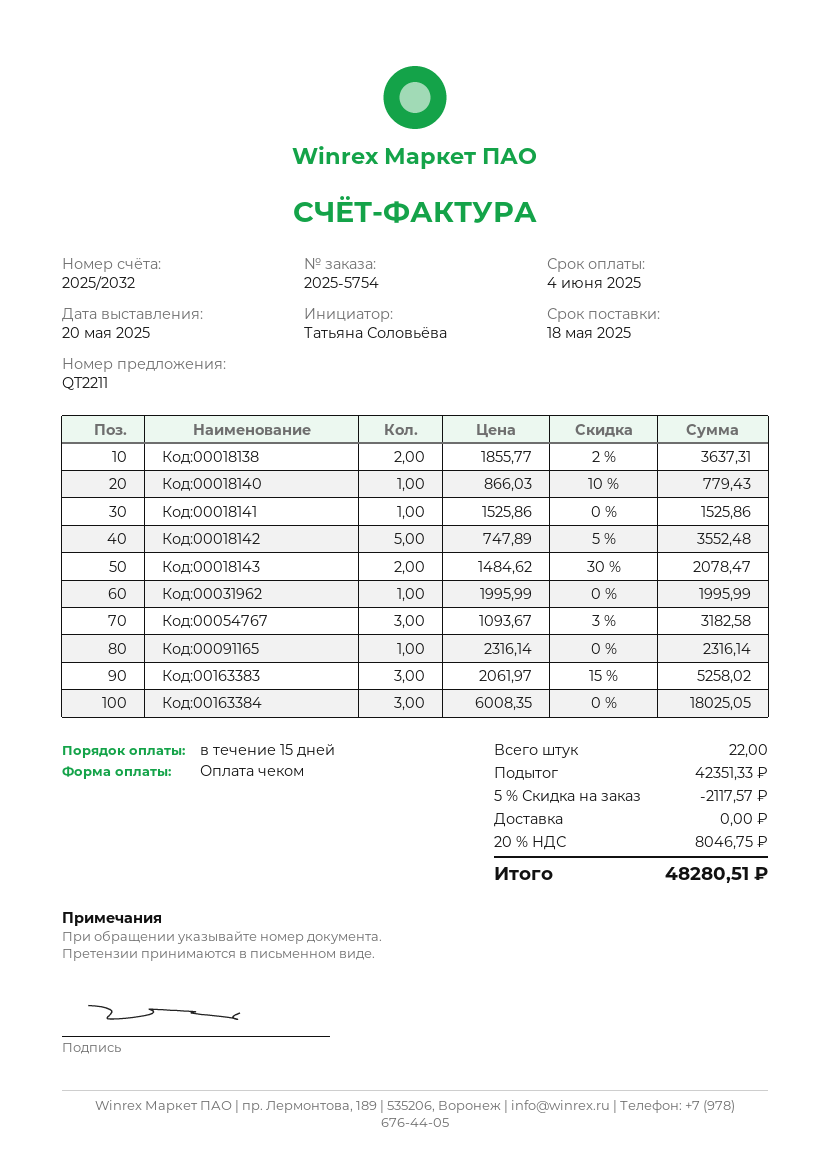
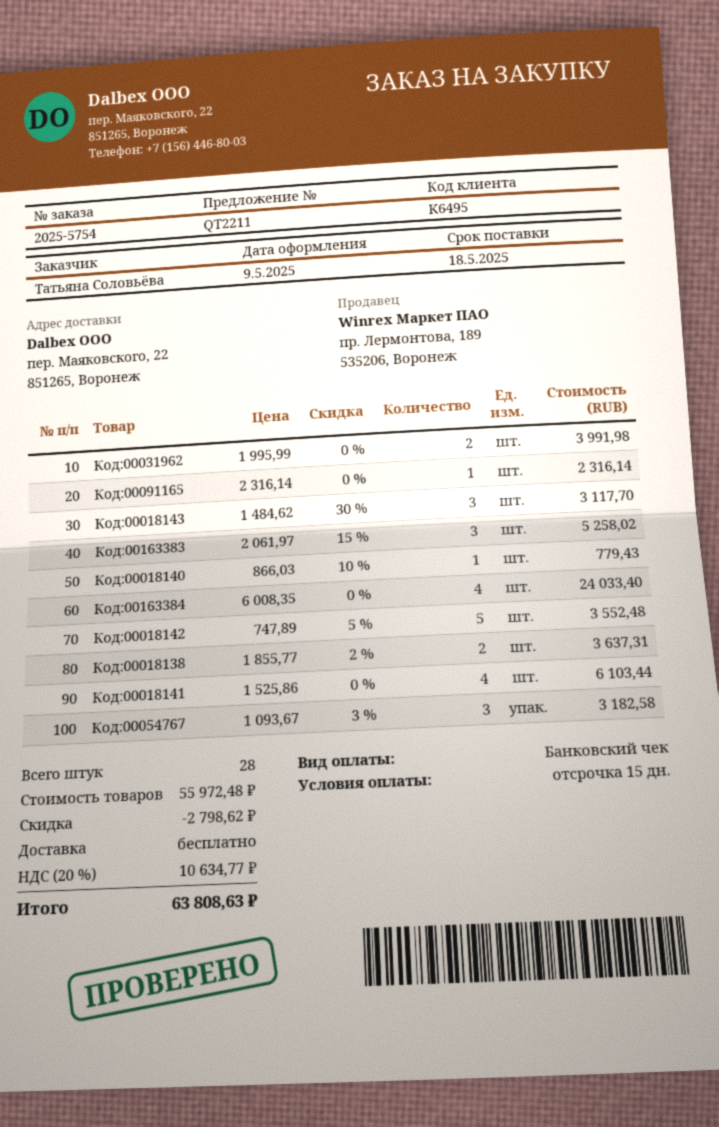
Код:00018141: 1 x 1525.86 = 1525.86 -> 4 x 1525.86 = 6103.44
Код:00018143: 2 x 1484.62 - 30% = 2078.47 -> 3 x 1484.62 - 30% = 3117.70
Код:00031962: 1 x 1995.99 = 1995.99 -> 2 x 1995.99 = 3991.98
Код:00163384: 3 x 6008.35 = 18025.05 -> 4 x 6008.35 = 24033.40
total quantity: 22 -> 28
subtotal: 42351.33 -> 55972.48
discount: 2117.57 -> 2798.62
tax: 20% = 8046.75 -> 20% = 10634.77
total: 48280.51 -> 63808.63

